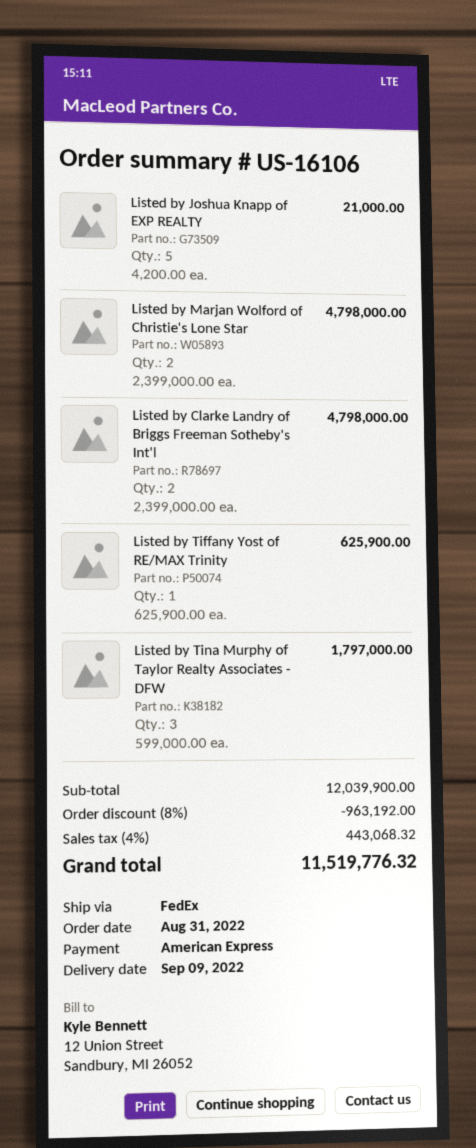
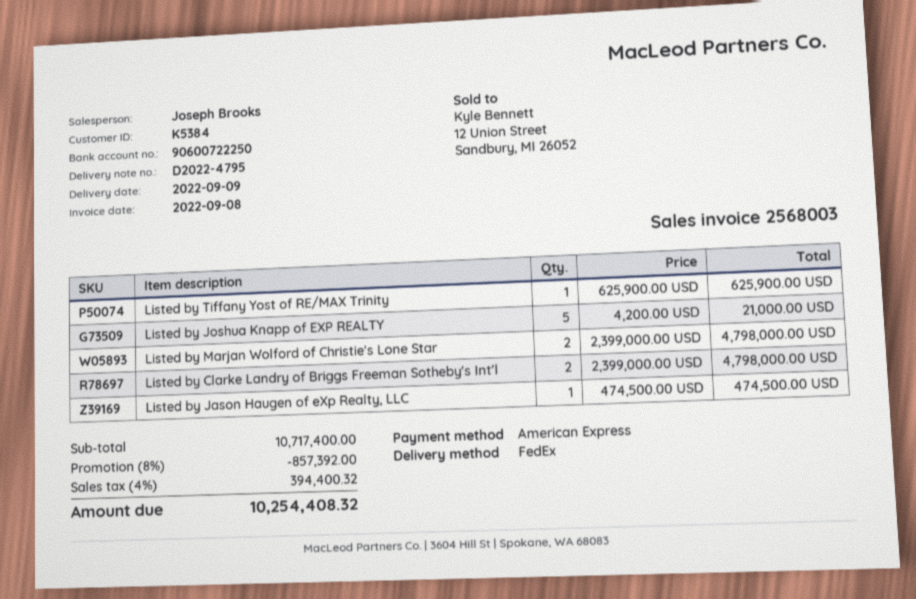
Listed by Tina Murphy of Taylor Realty Associates - DFW: 3 x 599000.00 = 1797000.00 -> none
Listed by Jason Haugen of eXp Realty, LLC: none -> 1 x 474500.00 = 474500.00
subtotal: 12039900.00 -> 10717400.00
discount: 8% = 963192.00 -> 8% = 857392.00
tax: 4% = 443068.32 -> 4% = 394400.32
total: 11519776.32 -> 10254408.32

